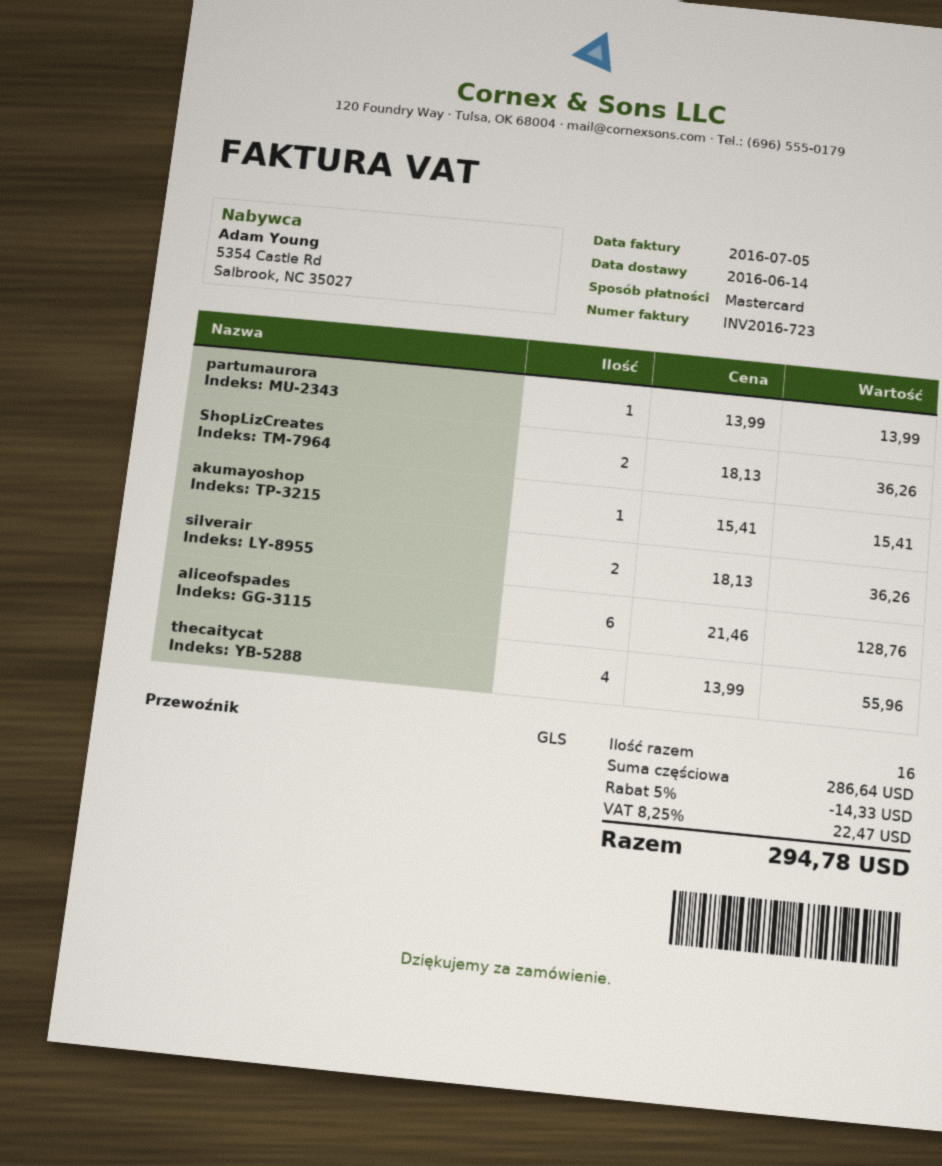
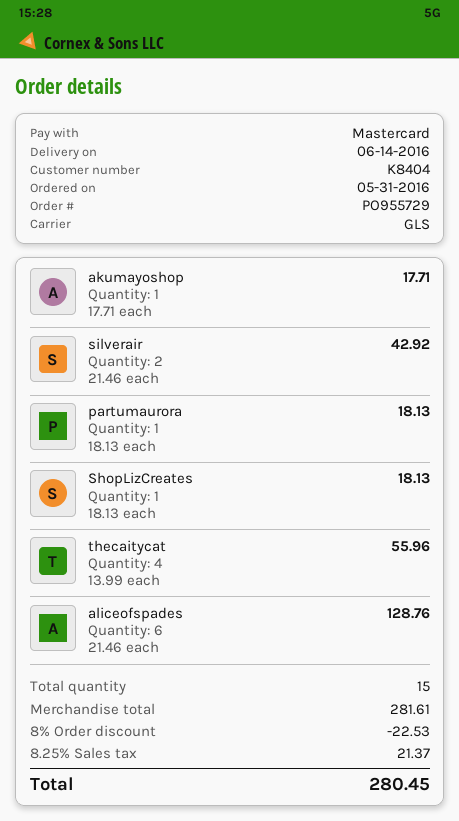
partumaurora: 1 x 13.99 = 13.99 -> 1 x 18.13 = 18.13
ShopLizCreates: 2 x 18.13 = 36.26 -> 1 x 18.13 = 18.13
akumayoshop: 1 x 15.41 = 15.41 -> 1 x 17.71 = 17.71
silverair: 2 x 18.13 = 36.26 -> 2 x 21.46 = 42.92
total quantity: 16 -> 15
subtotal: 286.64 -> 281.61
discount: 5% = 14.33 -> 8% = 22.53
tax: 8.25% = 22.47 -> 8.25% = 21.37
total: 294.78 -> 280.45

